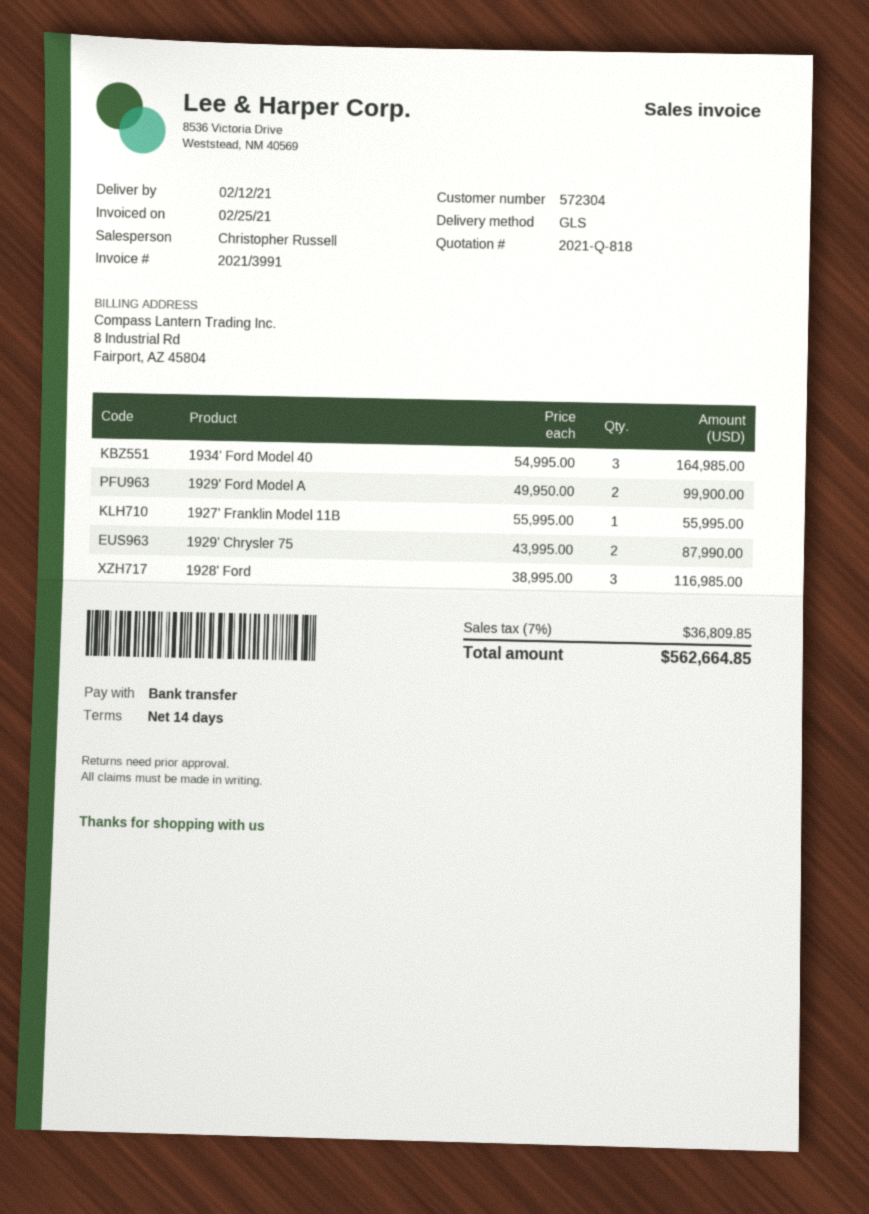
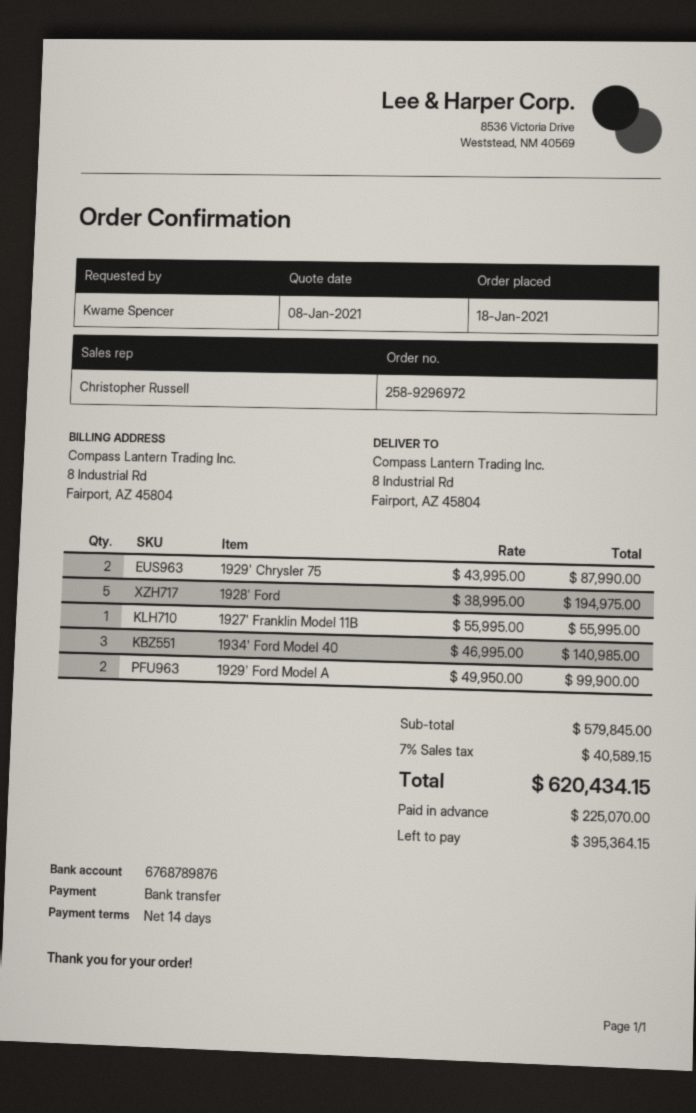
1934' Ford Model 40: 3 x 54995.00 = 164985.00 -> 3 x 46995.00 = 140985.00
1928' Ford: 3 x 38995.00 = 116985.00 -> 5 x 38995.00 = 194975.00
tax: 7% = 36809.85 -> 7% = 40589.15
total: 562664.85 -> 620434.15

